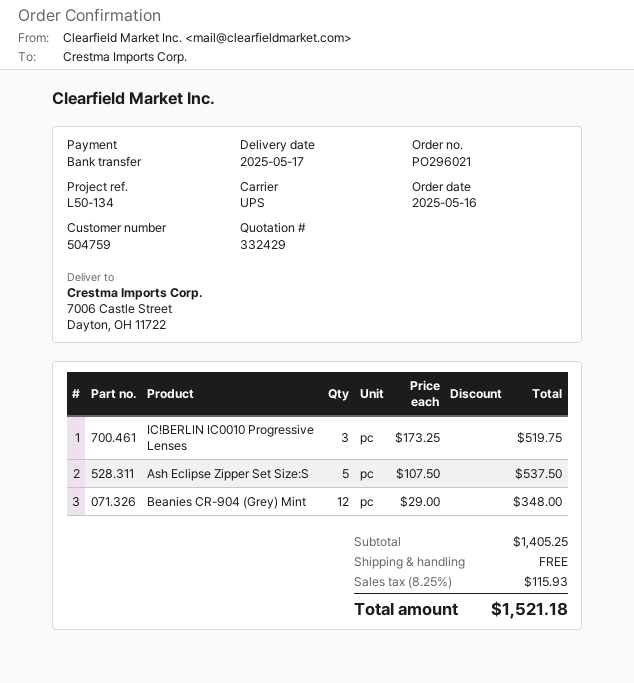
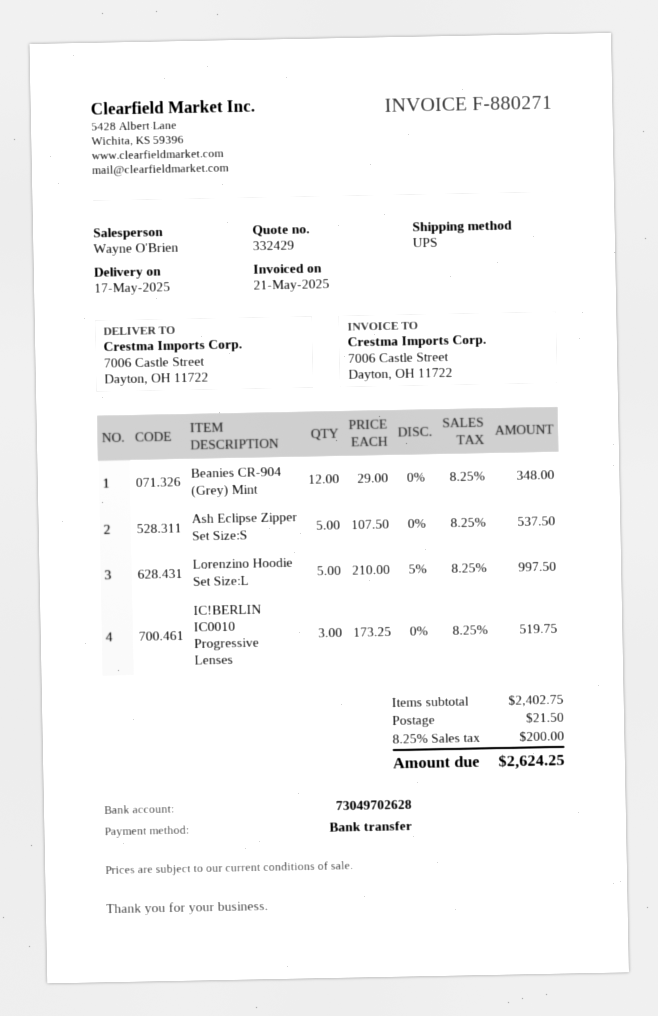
Lorenzino Hoodie Set Size:L: none -> 5 x 210.00 - 5% = 997.50
subtotal: 1405.25 -> 2402.75
shipping: 0.00 -> 21.50
tax: 8.25% = 115.93 -> 8.25% = 200.00
total: 1521.18 -> 2624.25

